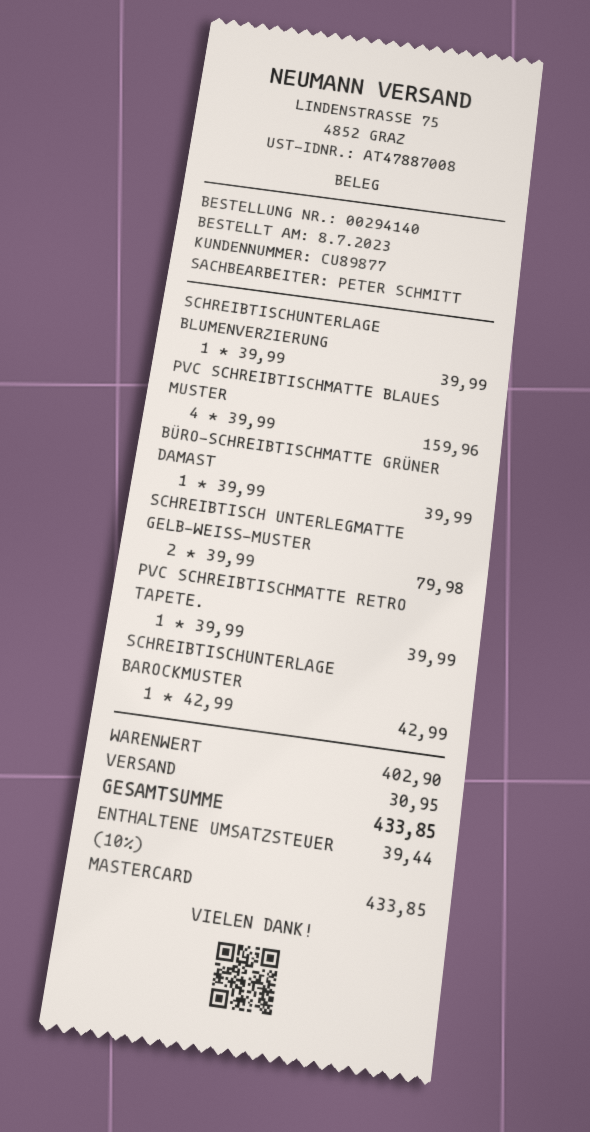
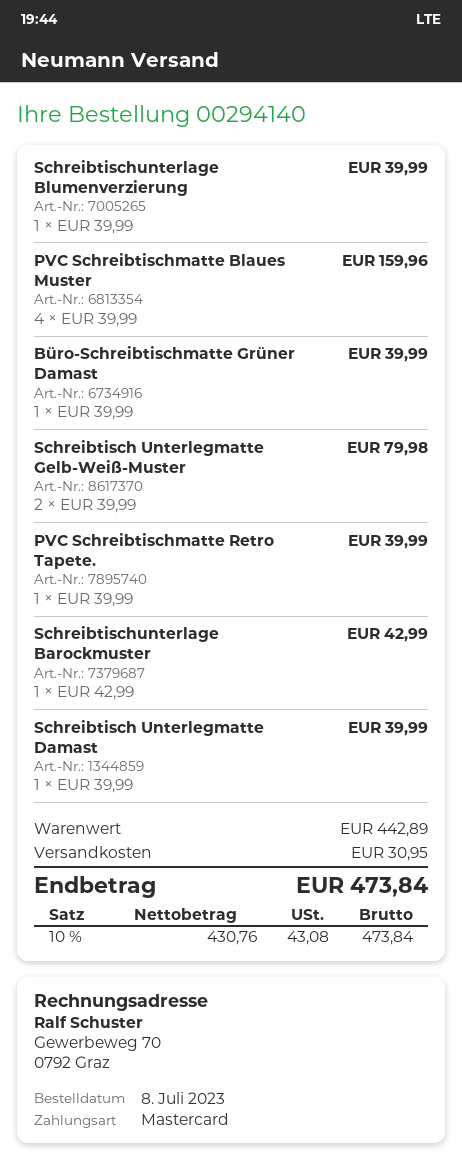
Schreibtisch Unterlegmatte Damast: none -> 1 x 39.99 = 39.99
subtotal: 402.90 -> 442.89
tax: 10% = 39.44 -> 10% = 43.08
total: 433.85 -> 473.84

